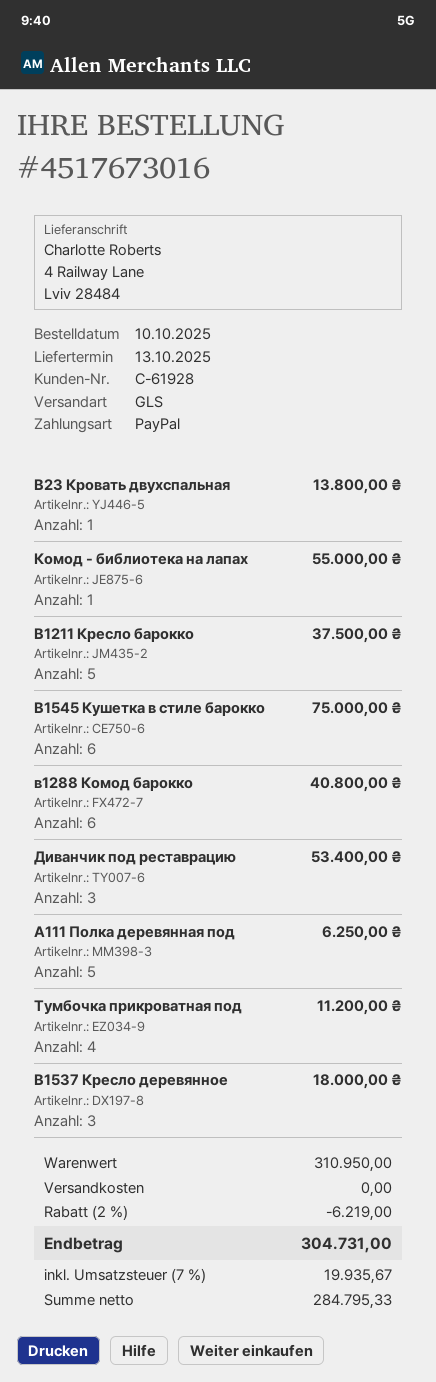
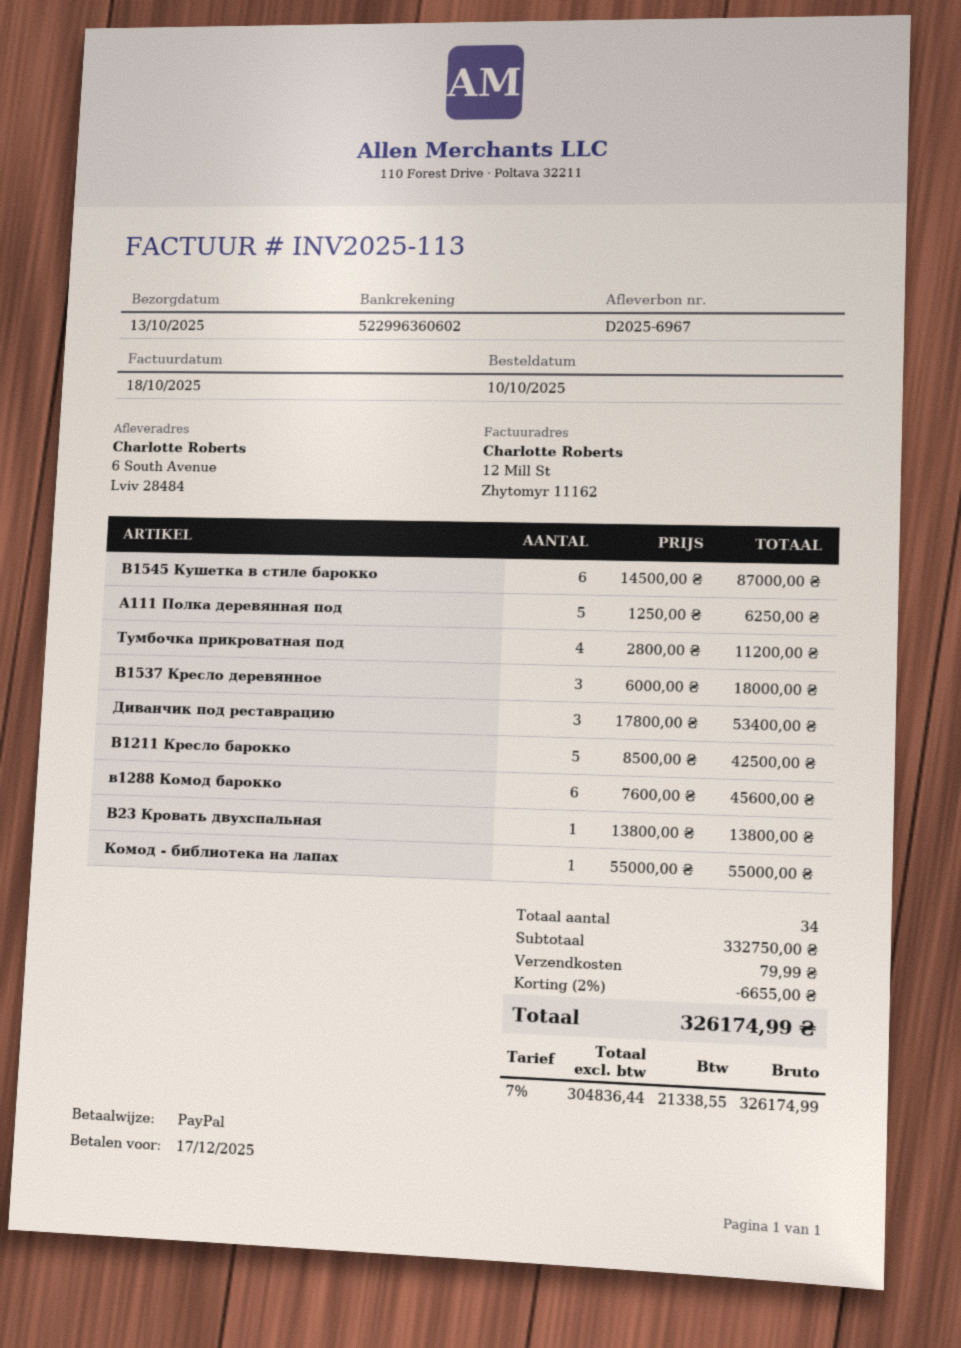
ship to: 4 Railway Lane, Lviv 28484 -> 6 South Avenue, Lviv 28484
В1211 Кресло барокко: 5 for 37500.00 -> 5 for 42500.00
В1545 Кушетка в стиле барокко: 6 for 75000.00 -> 6 for 87000.00
в1288 Комод барокко: 6 for 40800.00 -> 6 for 45600.00
subtotal: 310950.00 -> 332750.00
discount: 2% = 6219.00 -> 2% = 6655.00
shipping: 0.00 -> 79.99
net: 284795.33 -> 304836.44
tax: 7% = 19935.67 -> 7% = 21338.55
total: 304731.00 -> 326174.99

